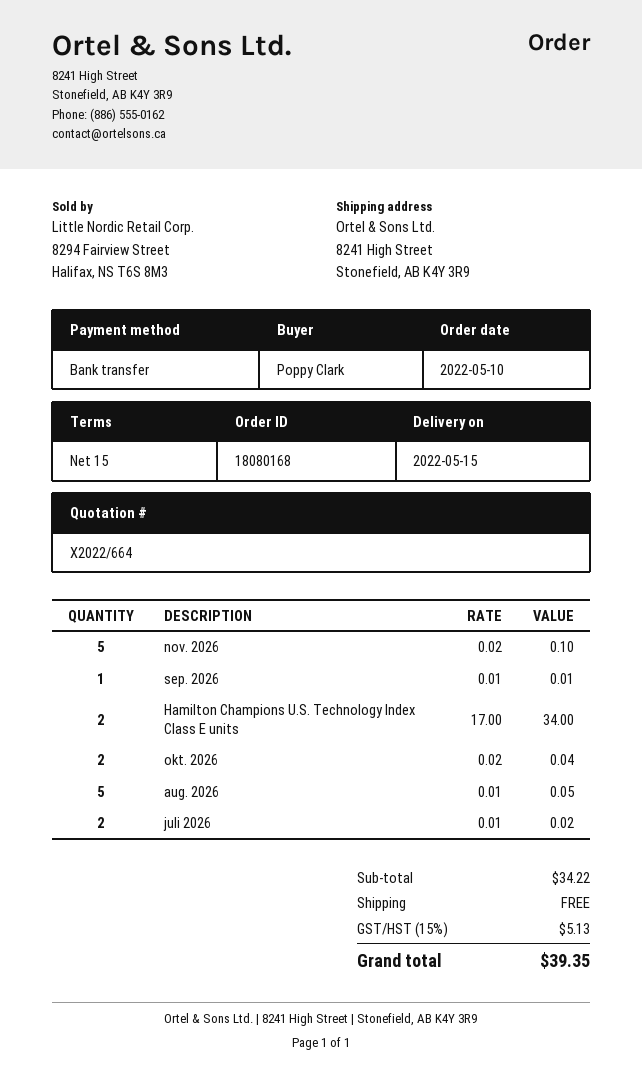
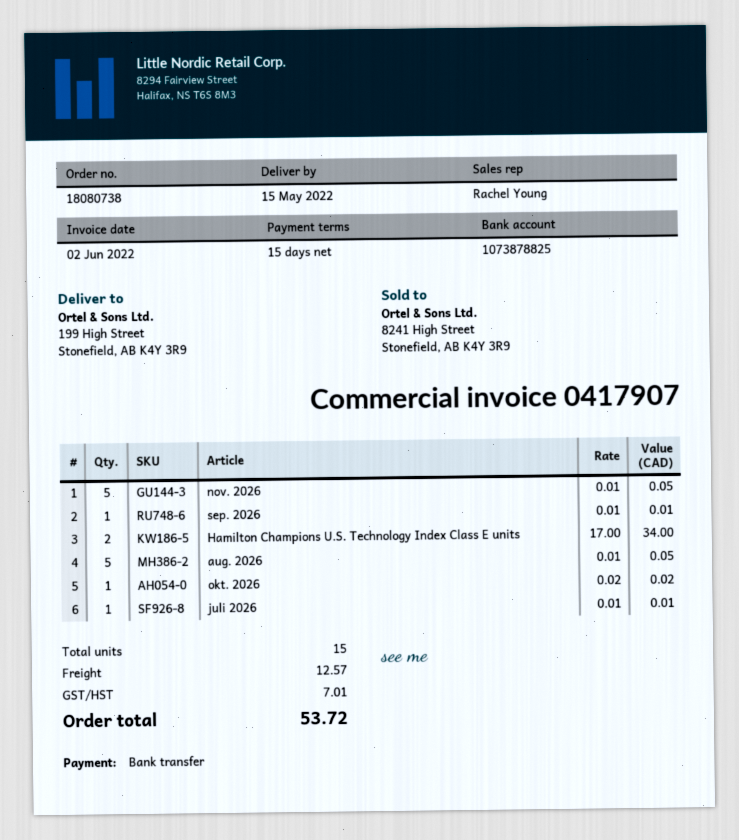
order number: 18080168 -> 18080738
ship to: 8241 High Street, Stonefield, AB K4Y 3R9 -> 199 High Street, Stonefield, AB K4Y 3R9
nov. 2026: 5 x 0.02 = 0.10 -> 5 x 0.01 = 0.05
okt. 2026: 2 x 0.02 = 0.04 -> 1 x 0.02 = 0.02
juli 2026: 2 x 0.01 = 0.02 -> 1 x 0.01 = 0.01
shipping: 0.00 -> 12.57
tax: 5.13 -> 7.01
total: 39.35 -> 53.72

